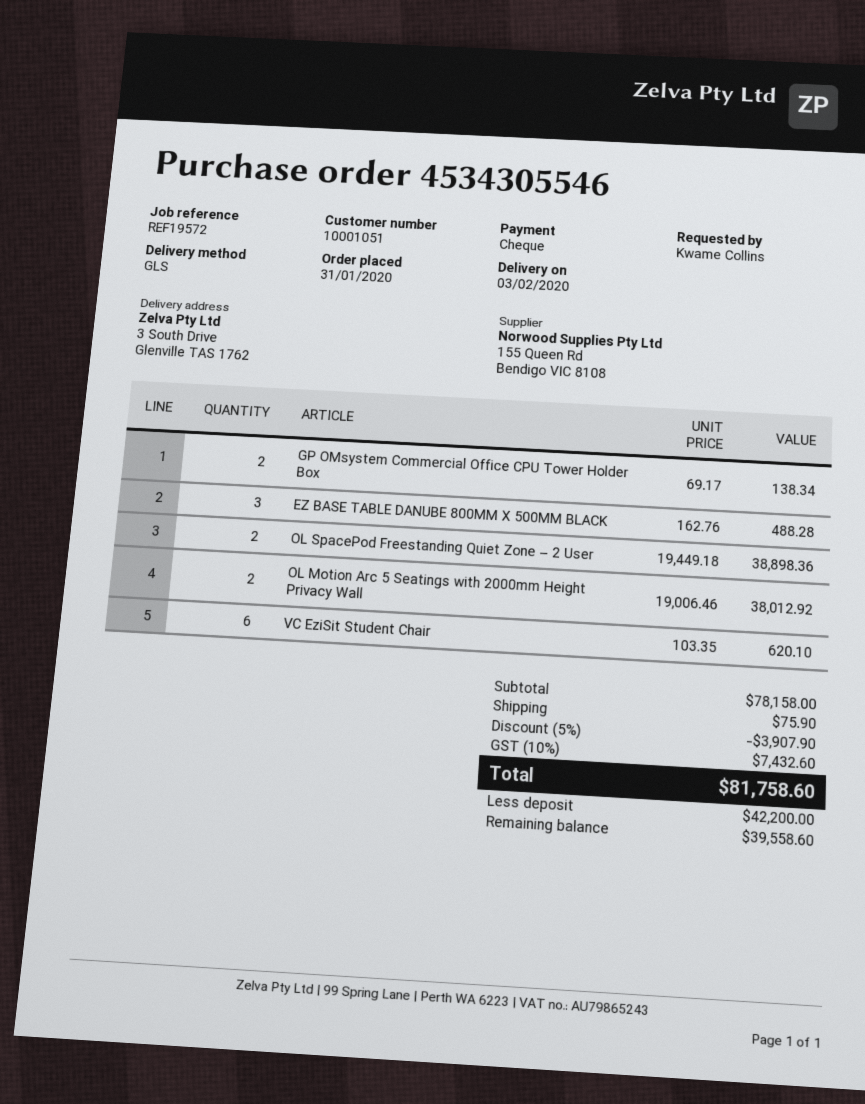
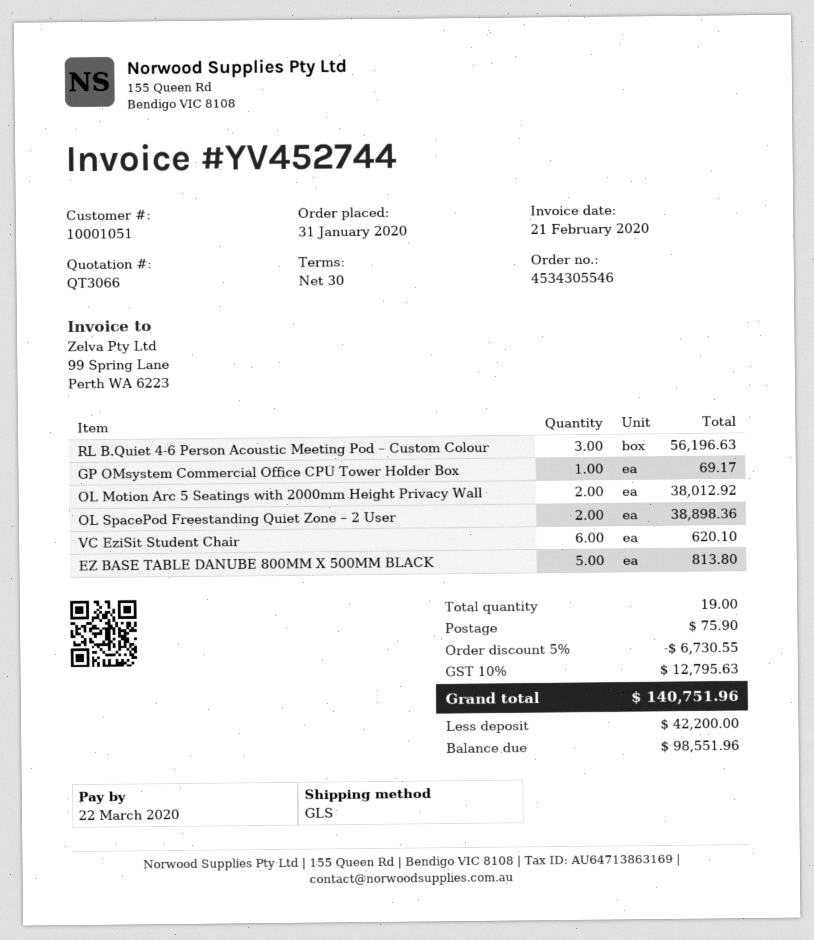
GP OMsystem Commercial Office CPU Tower Holder Box: 2 for 138.34 -> 1 for 69.17
EZ BASE TABLE DANUBE 800MM X 500MM BLACK: 3 for 488.28 -> 5 for 813.80
RL B.Quiet 4-6 Person Acoustic Meeting Pod – Custom Colour: none -> 3 for 56196.63
discount: 5% = 3907.90 -> 5% = 6730.55
tax: 10% = 7432.60 -> 10% = 12795.63
total: 81758.60 -> 140751.96
balance: 39558.60 -> 98551.96

